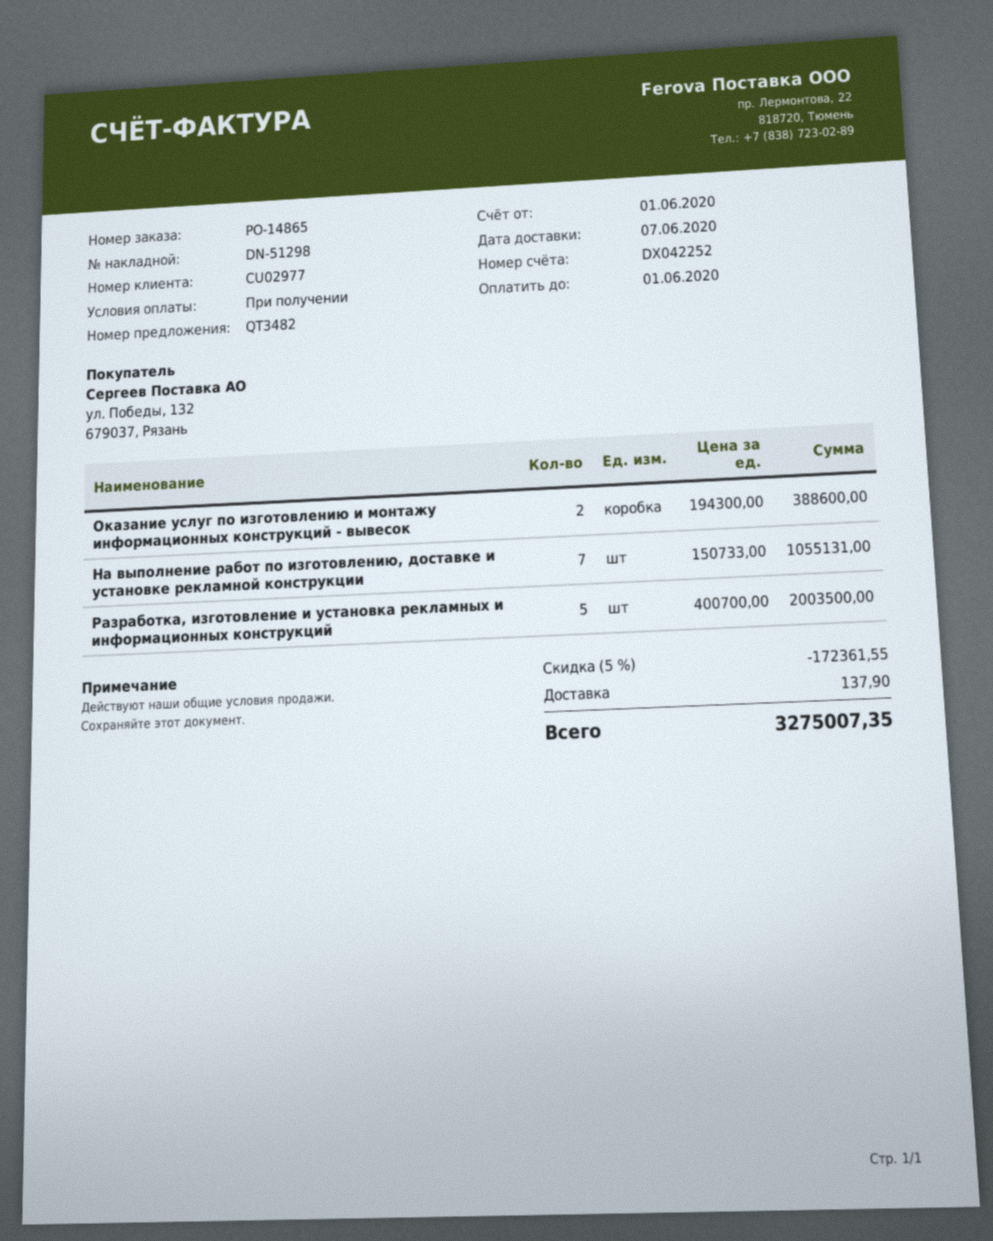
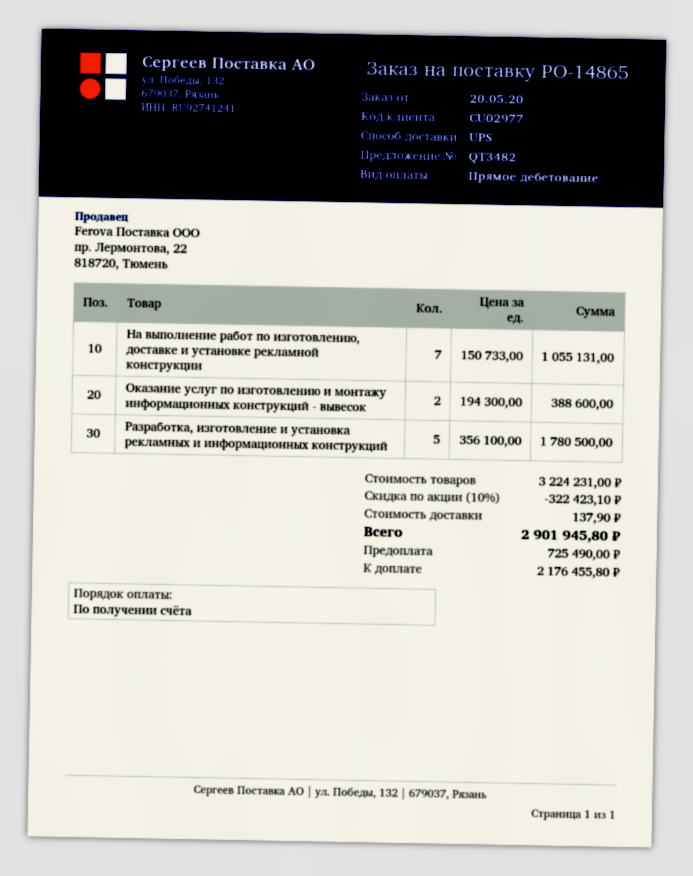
Разработка, изготовление и установка рекламных и информационных конструкций: 5 x 400700.00 = 2003500.00 -> 5 x 356100.00 = 1780500.00
discount: 5% = 172361.55 -> 10% = 322423.10
total: 3275007.35 -> 2901945.80

